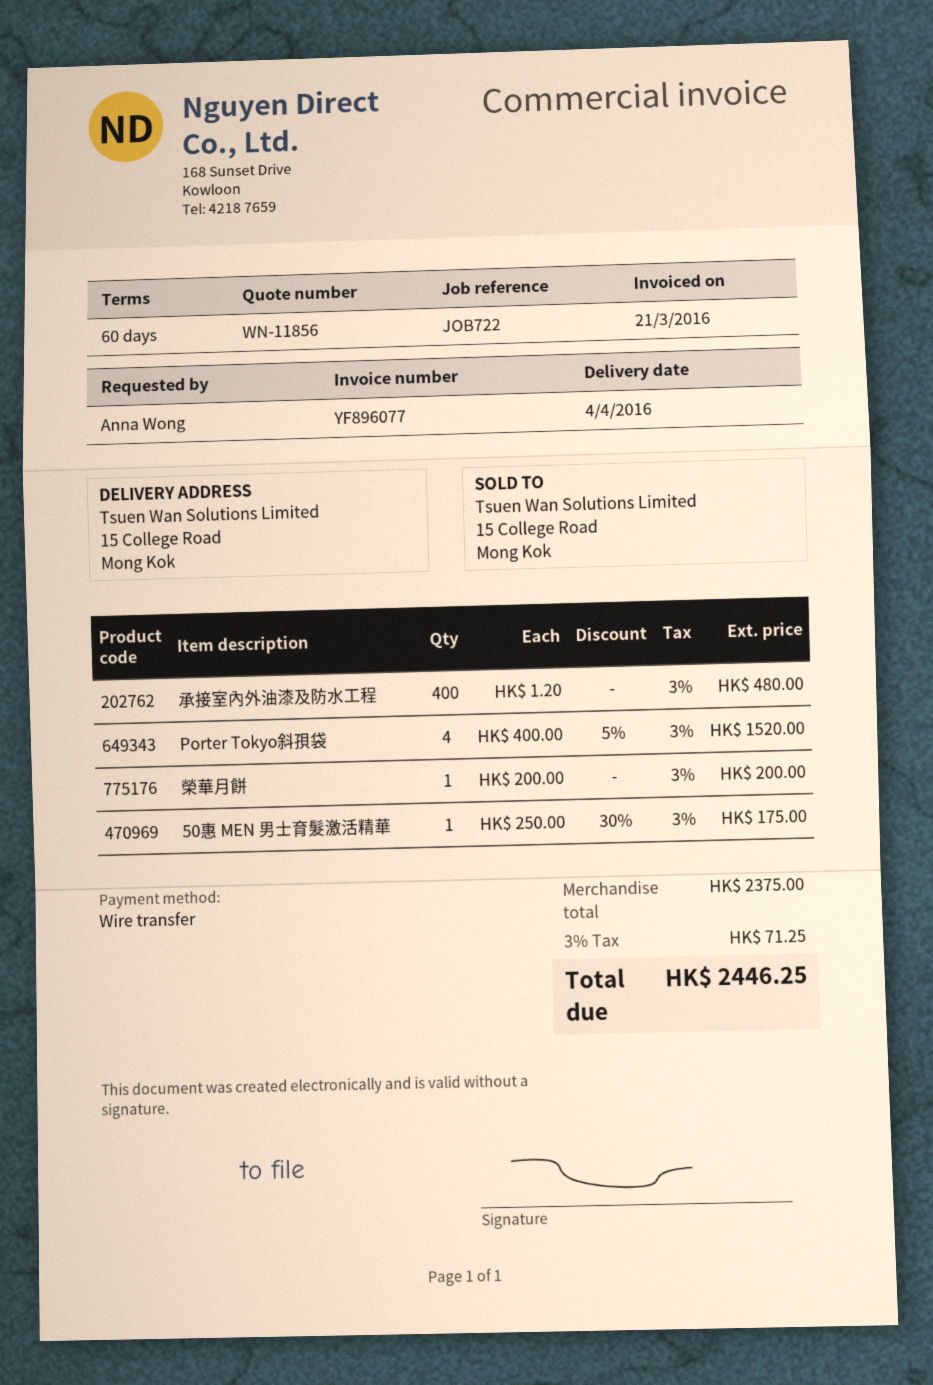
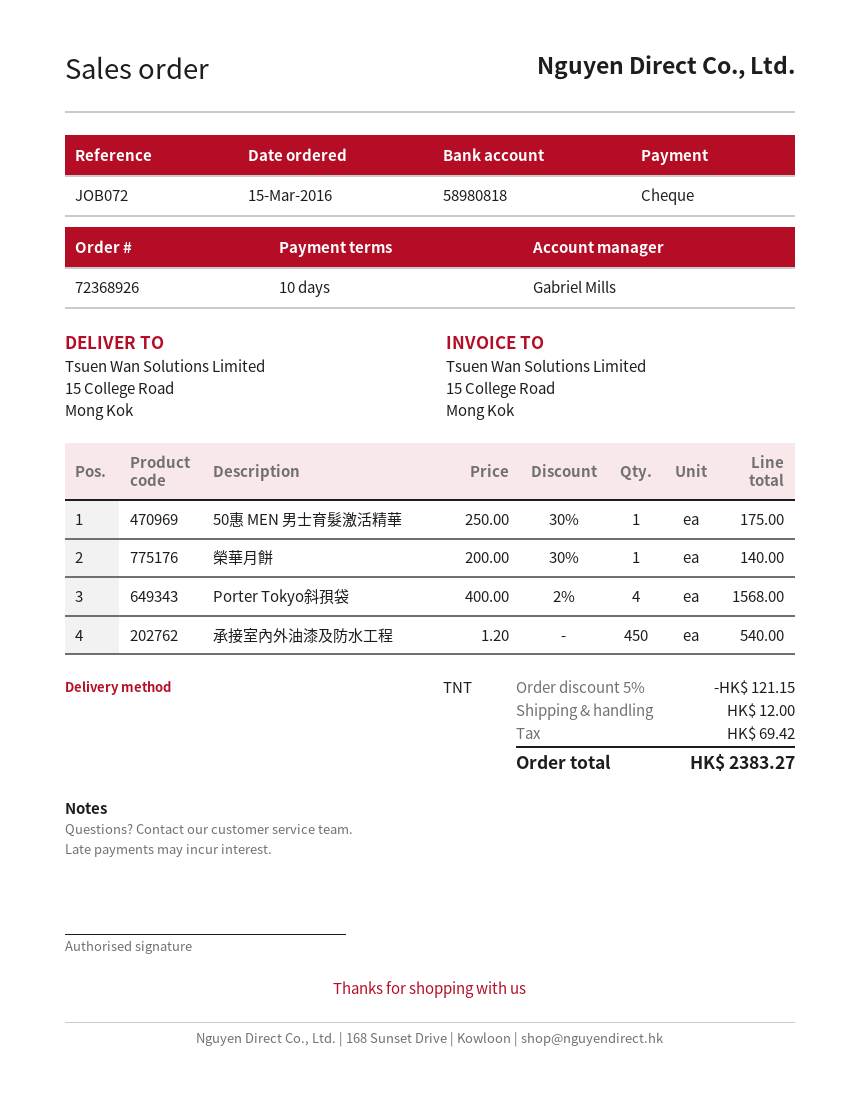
payment terms: 60 days -> 10 days
reference: JOB722 -> JOB072
payment method: bank transfer -> cheque
承接室內外油漆及防水工程: 400 x 1.20 = 480.00 -> 450 x 1.20 = 540.00
Porter Tokyo斜孭袋: 4 x 400.00 - 5% = 1520.00 -> 4 x 400.00 - 2% = 1568.00
榮華月餅: 1 x 200.00 = 200.00 -> 1 x 200.00 - 30% = 140.00
discount: none -> 5% = 121.15
shipping: none -> 12.00
tax: 71.25 -> 69.42
total: 2446.25 -> 2383.27

